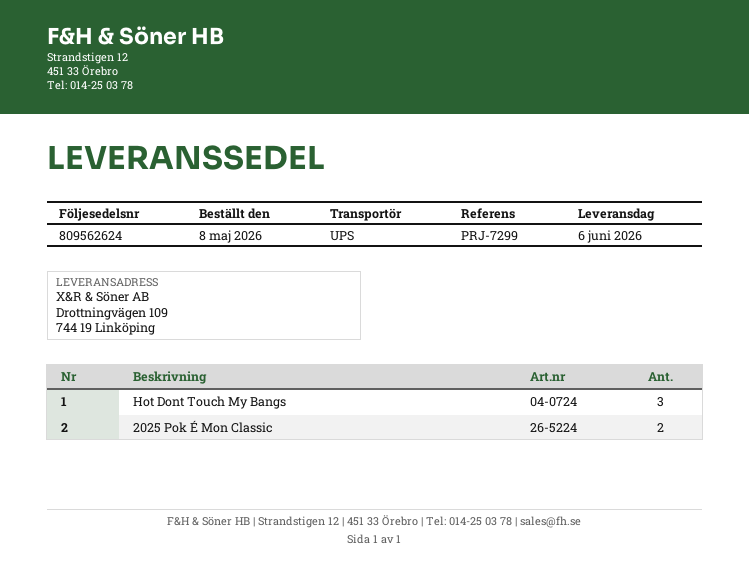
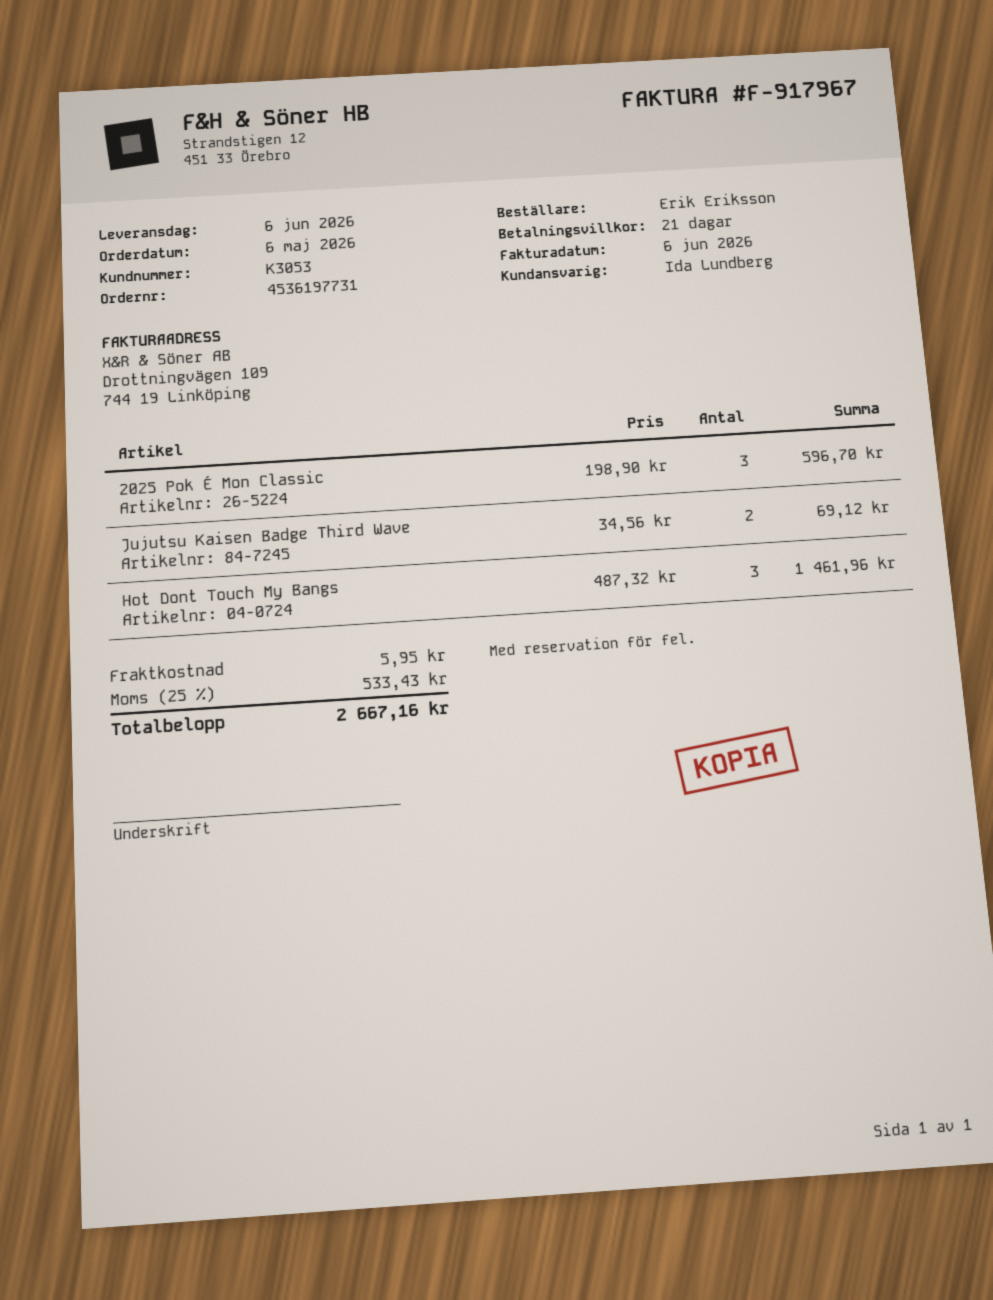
order date: 2026-05-08 -> 2026-05-06
2025 Pok É Mon Classic: 2 -> 3
Jujutsu Kaisen Badge Third Wave: none -> 2

